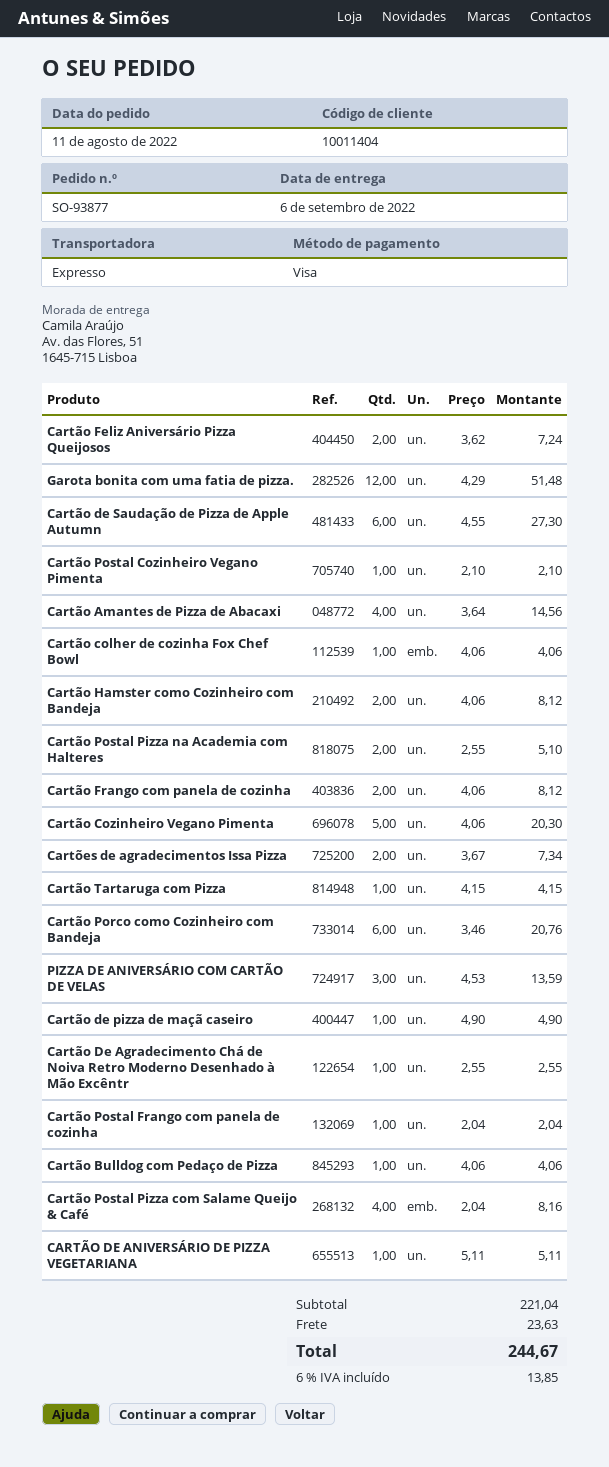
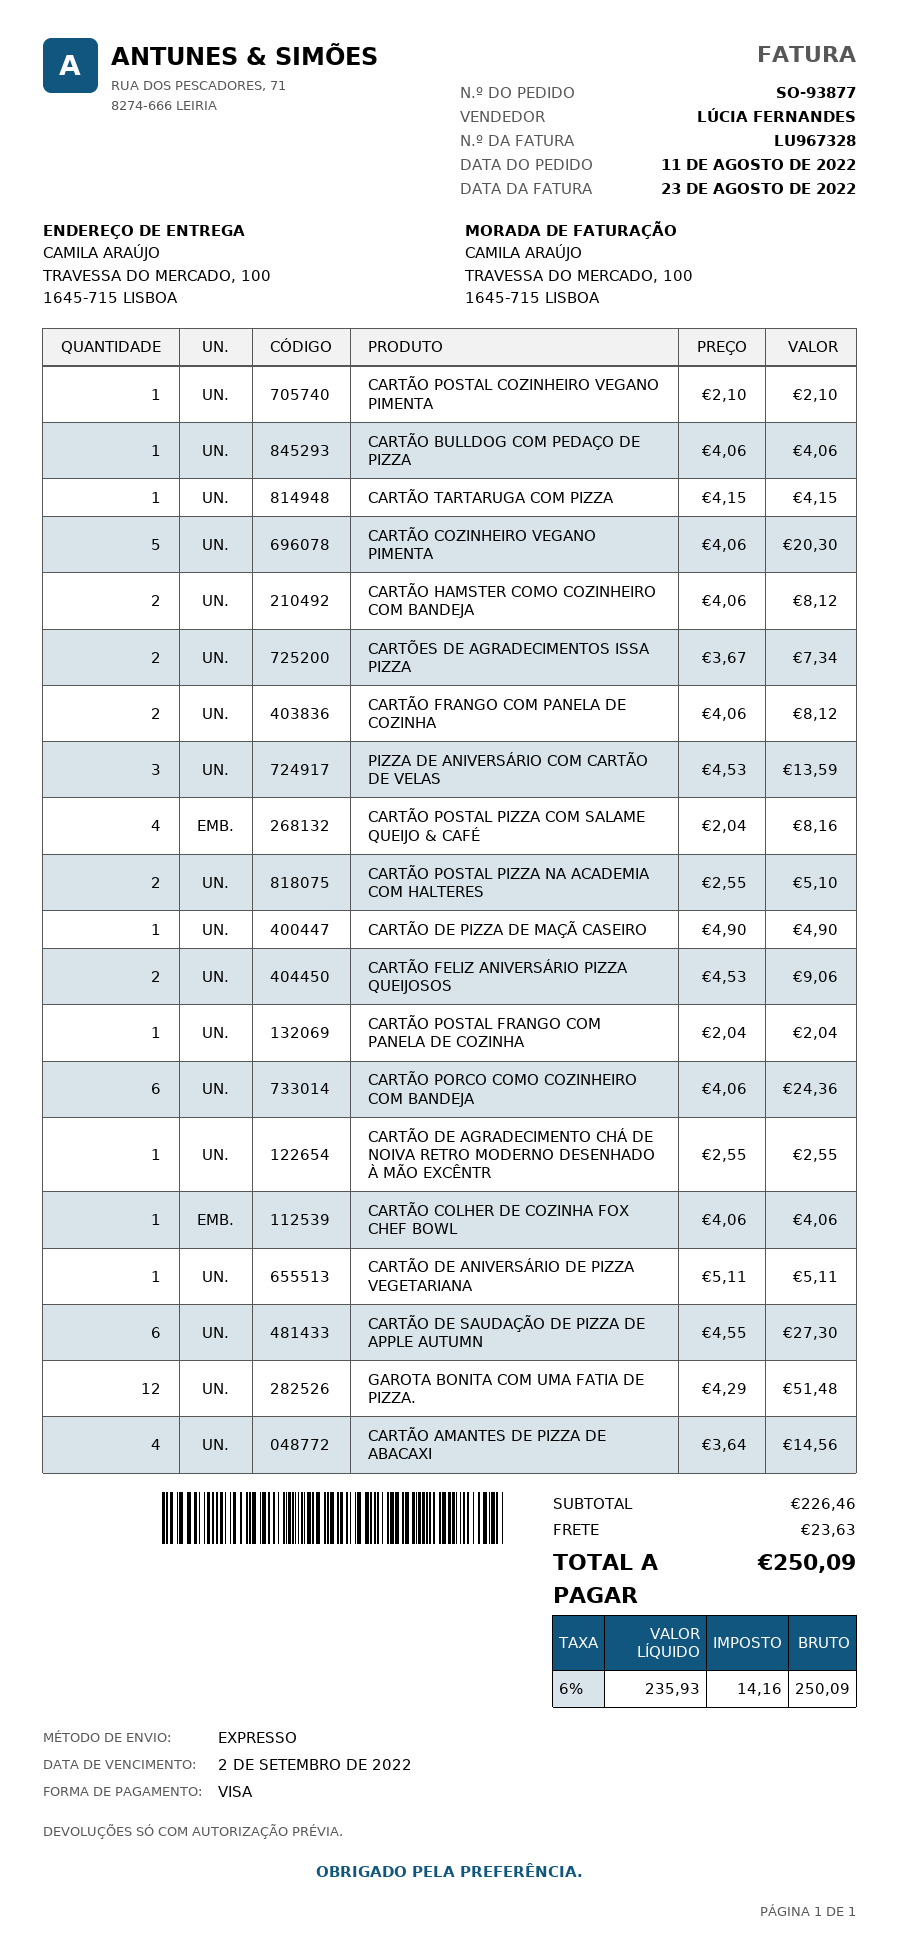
ship to: Av. das Flores, 51, 1645-715 Lisboa -> TRAVESSA DO MERCADO, 100, 1645-715 LISBOA
Cartão Feliz Aniversário Pizza Queijosos: 2 x 3.62 = 7.24 -> 2 x 4.53 = 9.06
Cartão Porco como Cozinheiro com Bandeja: 6 x 3.46 = 20.76 -> 6 x 4.06 = 24.36
subtotal: 221.04 -> 226.46
tax: 6% = 13.85 -> 6% = 14.16
total: 244.67 -> 250.09

